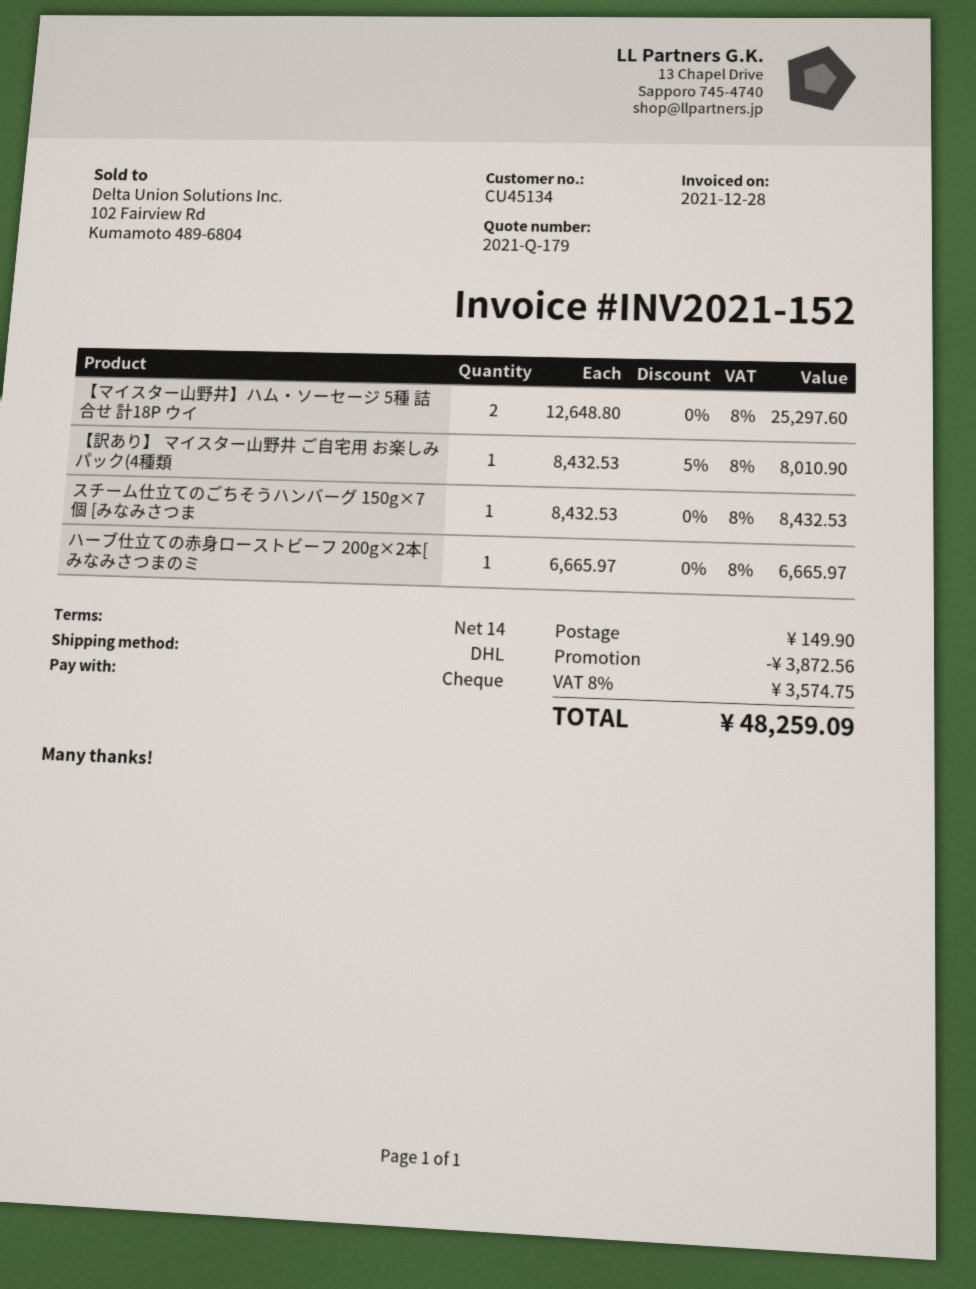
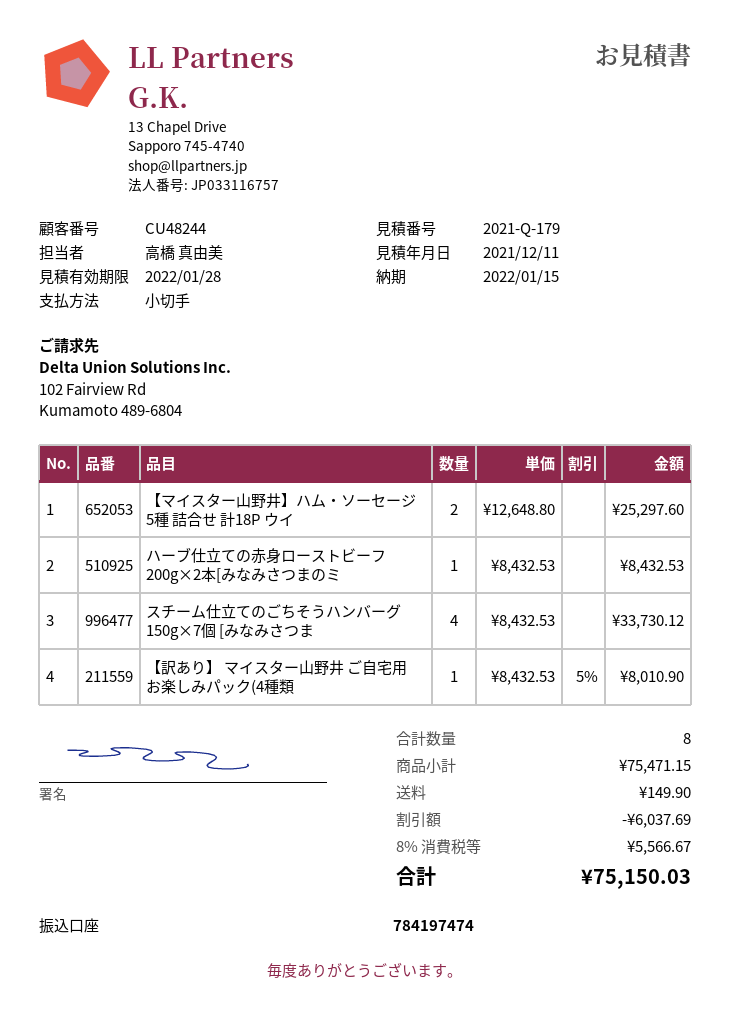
customer number: CU45134 -> CU48244
スチーム仕立てのごちそうハンバーグ 150g×7個 [みなみさつま: 1 x 8432.53 = 8432.53 -> 4 x 8432.53 = 33730.12
ハーブ仕立ての赤身ローストビーフ 200g×2本[みなみさつまのミ: 1 x 6665.97 = 6665.97 -> 1 x 8432.53 = 8432.53
discount: 3872.56 -> 6037.69
tax: 8% = 3574.75 -> 8% = 5566.67
total: 48259.09 -> 75150.03

